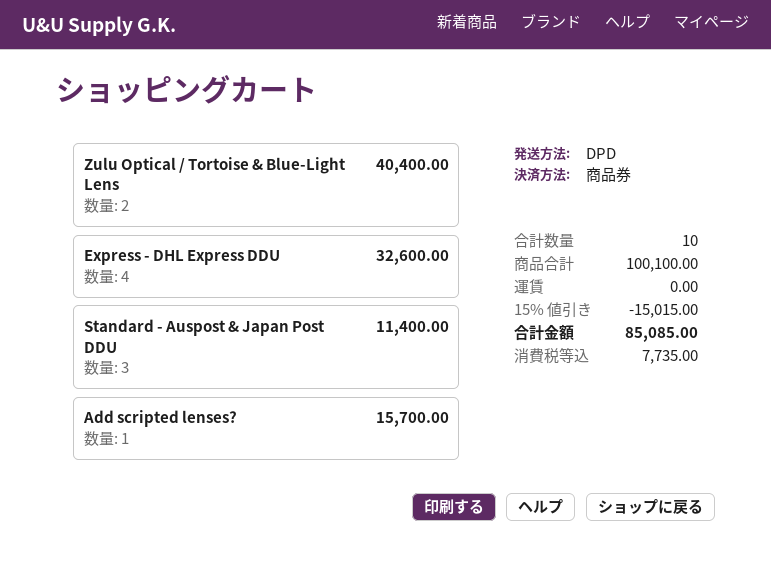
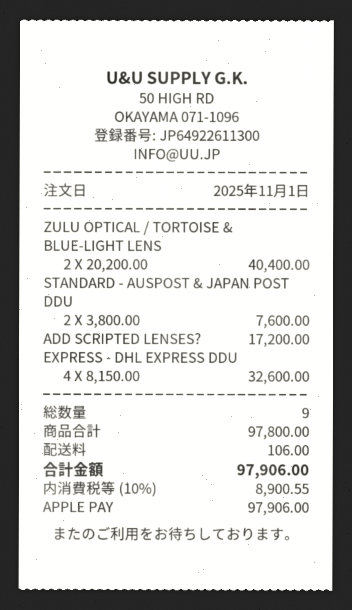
payment method: gift card -> Apple Pay
Standard - Auspost & Japan Post DDU: 3 for 11400.00 -> 2 for 7600.00
Add scripted lenses?: 1 for 15700.00 -> 1 for 17200.00
total quantity: 10 -> 9
subtotal: 100100.00 -> 97800.00
discount: 15% = 15015.00 -> none
shipping: 0.00 -> 106.00
tax: 7735.00 -> 8900.55
total: 85085.00 -> 97906.00

